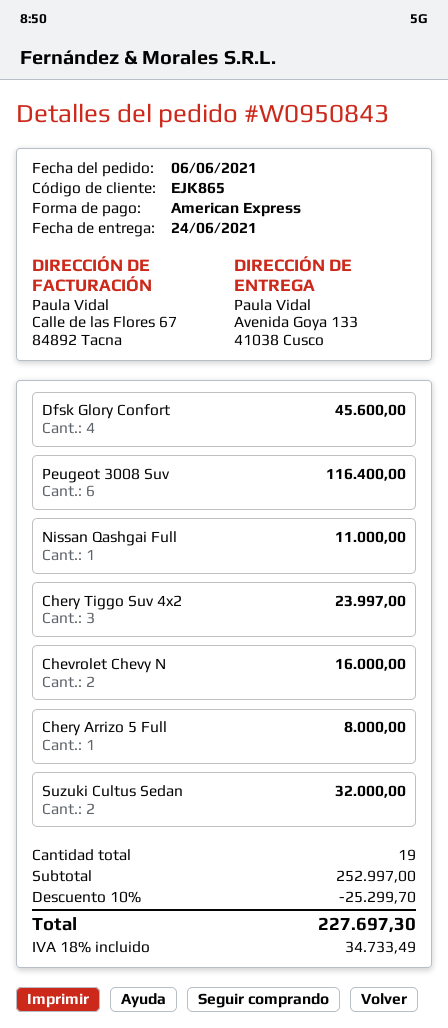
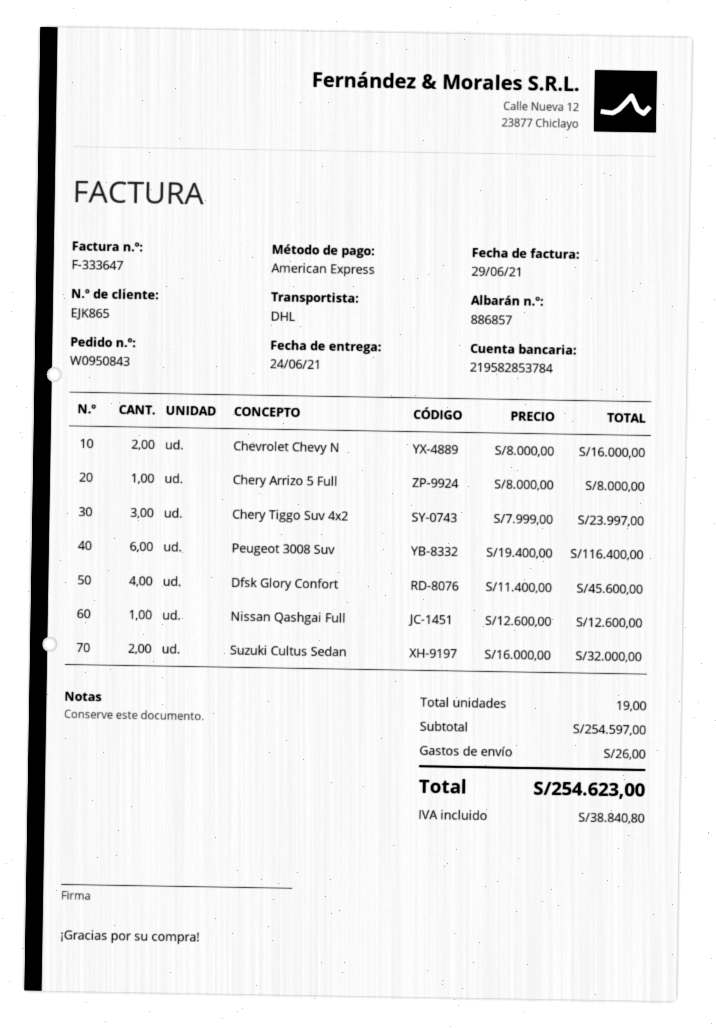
Nissan Qashgai Full: 1 for 11000.00 -> 1 for 12600.00
subtotal: 252997.00 -> 254597.00
discount: 10% = 25299.70 -> none
shipping: none -> 26.00
tax: 34733.49 -> 38840.80
total: 227697.30 -> 254623.00

